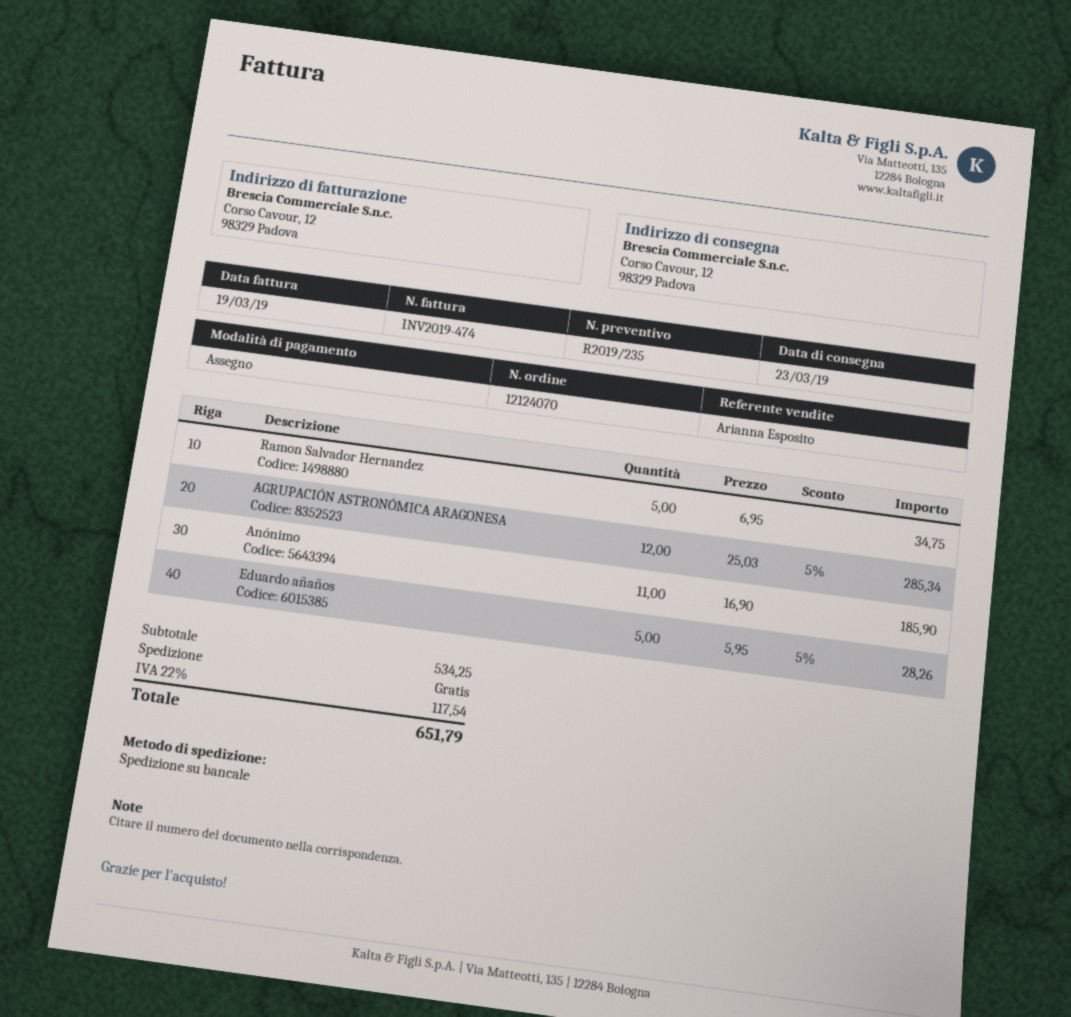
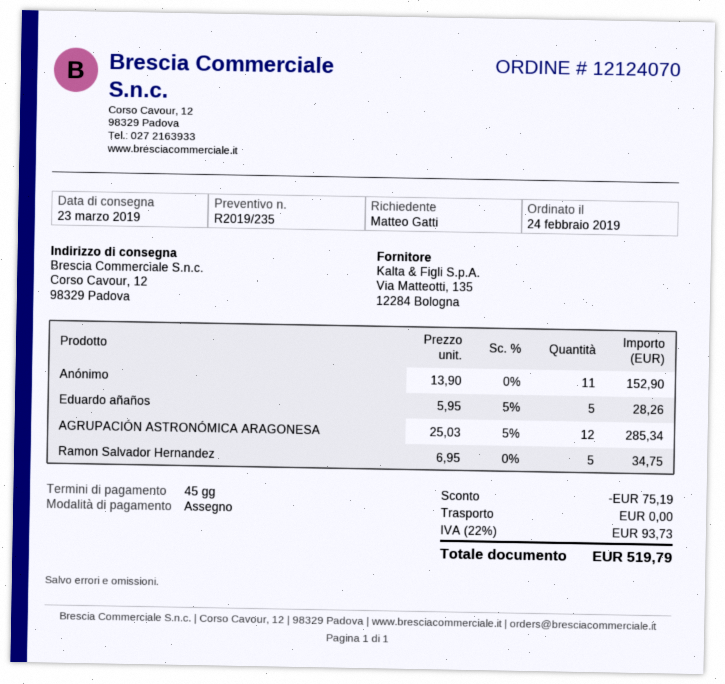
Anónimo: 11 x 16.90 = 185.90 -> 11 x 13.90 = 152.90
discount: none -> 75.19
tax: 22% = 117.54 -> 22% = 93.73
total: 651.79 -> 519.79

